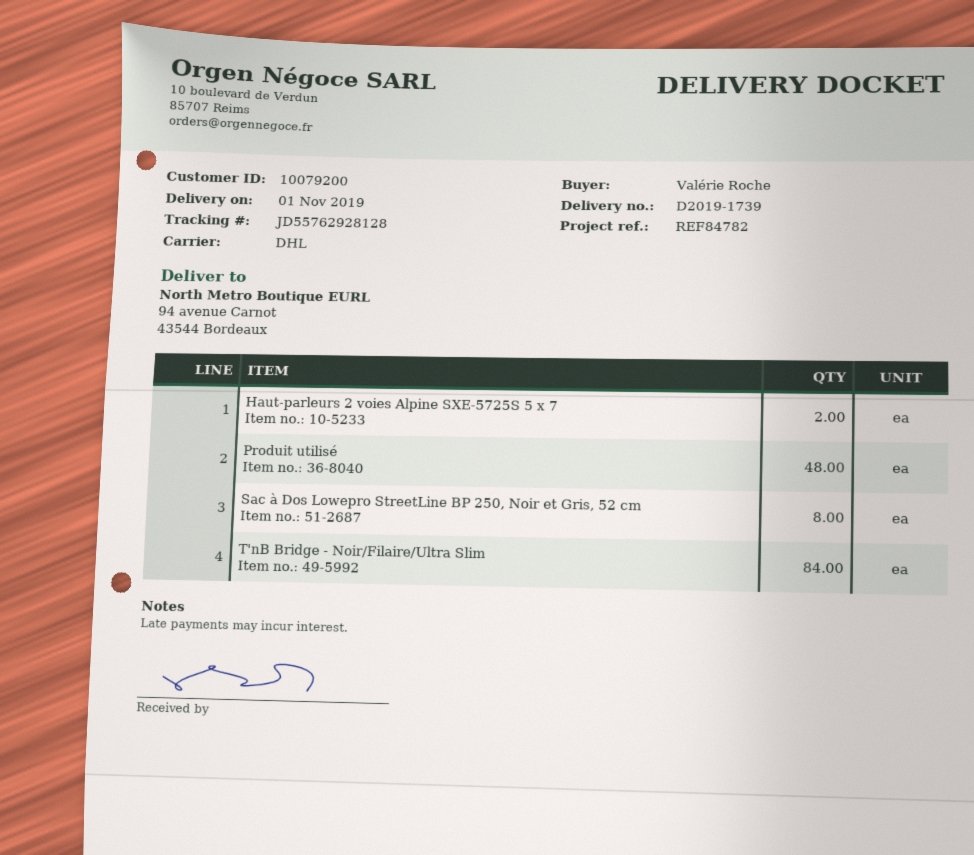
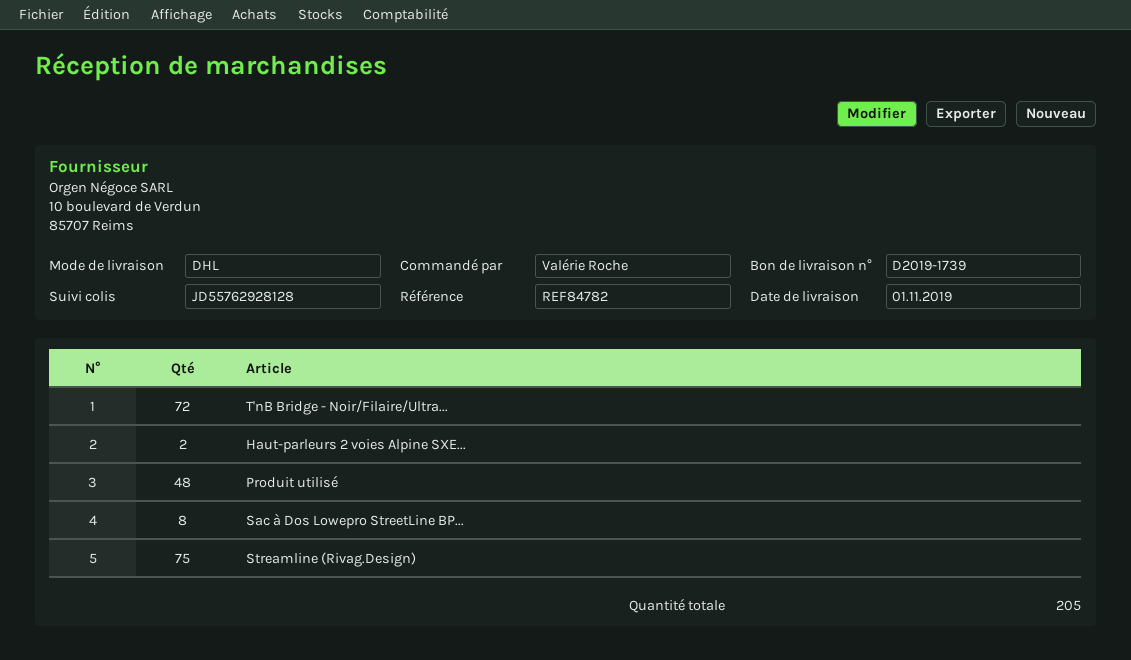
T'nB Bridge - Noir/Filaire/Ultra Slim: 84 -> 72
Streamline (Rivag.Design): none -> 75

